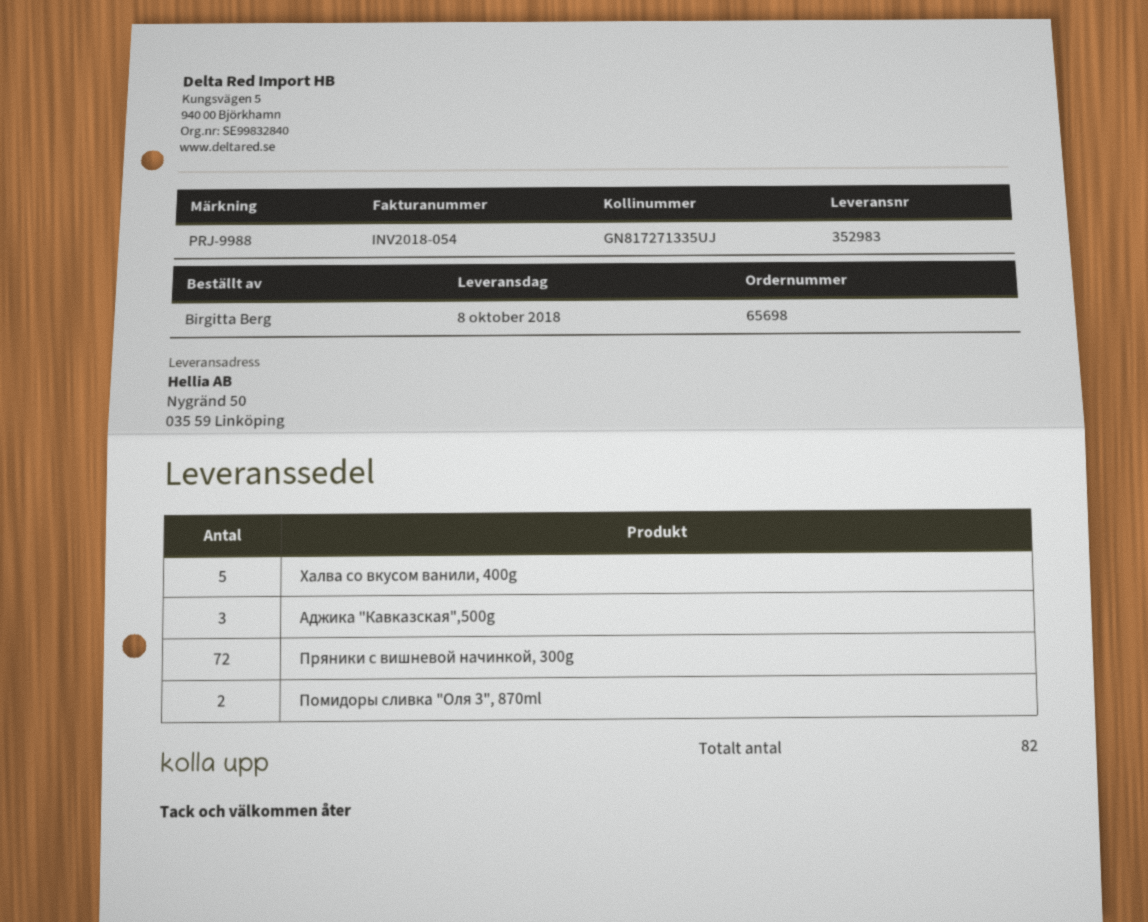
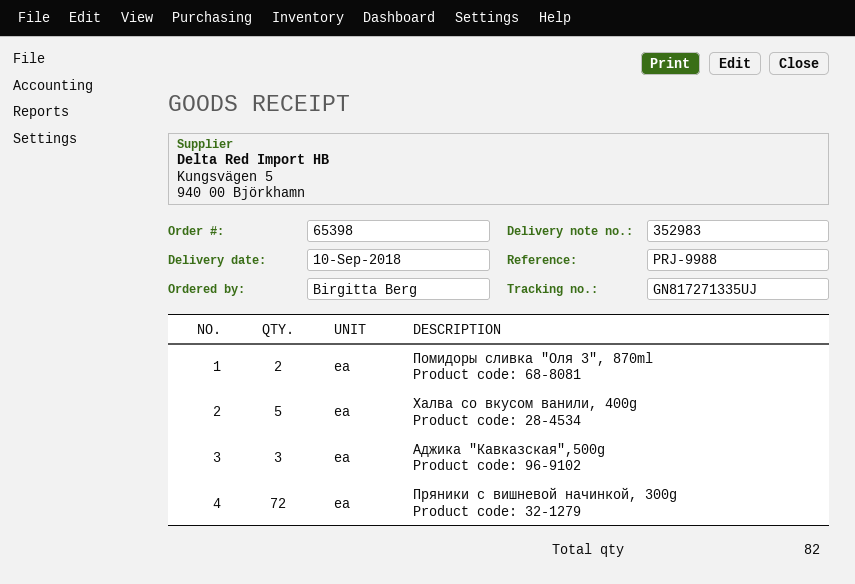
order number: 65698 -> 65398
delivery date: 2018-10-08 -> 2018-09-10

